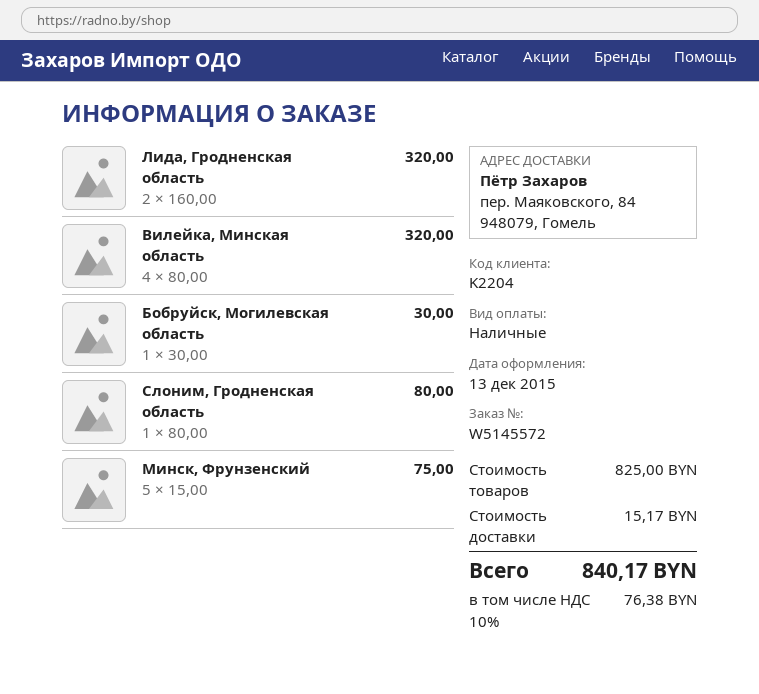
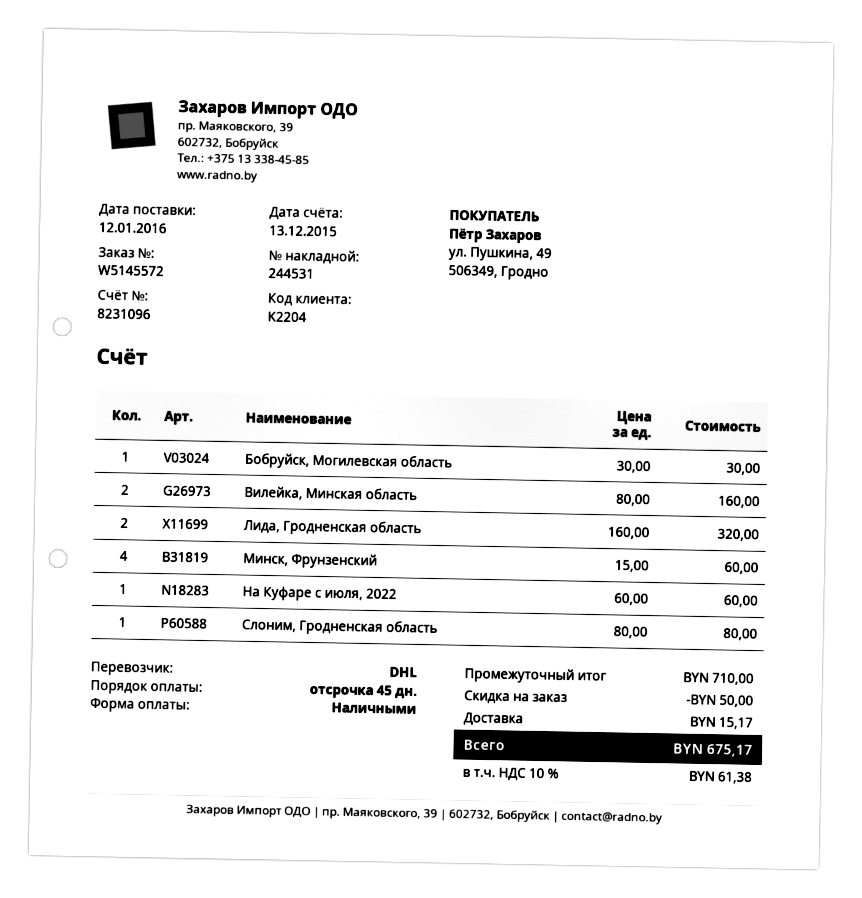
Вилейка, Минская область: 4 x 80.00 = 320.00 -> 2 x 80.00 = 160.00
Минск, Фрунзенский: 5 x 15.00 = 75.00 -> 4 x 15.00 = 60.00
На Куфаре с июля, 2022: none -> 1 x 60.00 = 60.00
subtotal: 825.00 -> 710.00
discount: none -> 50.00
tax: 10% = 76.38 -> 10% = 61.38
total: 840.17 -> 675.17

